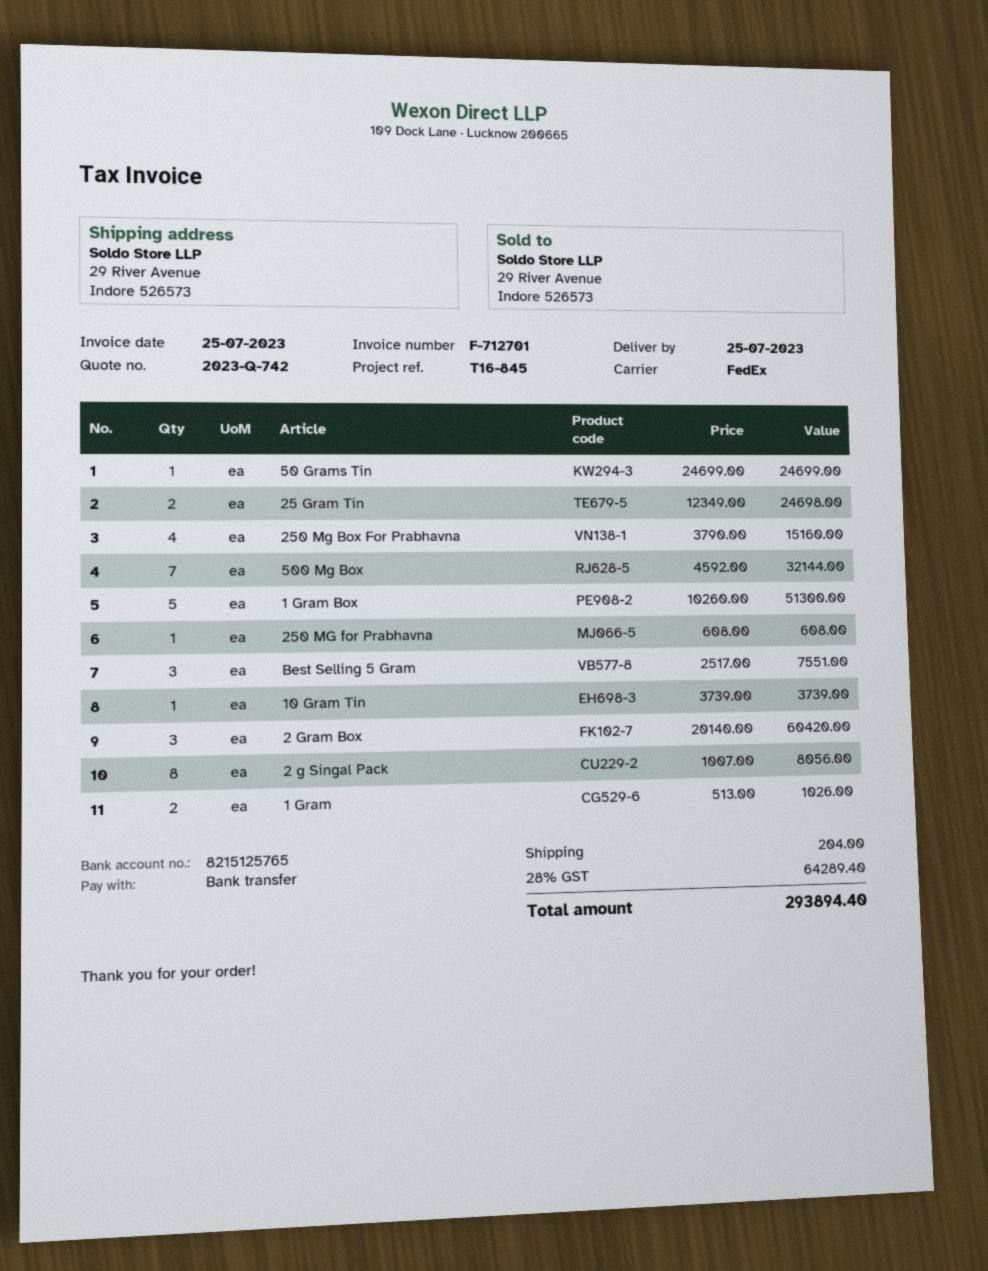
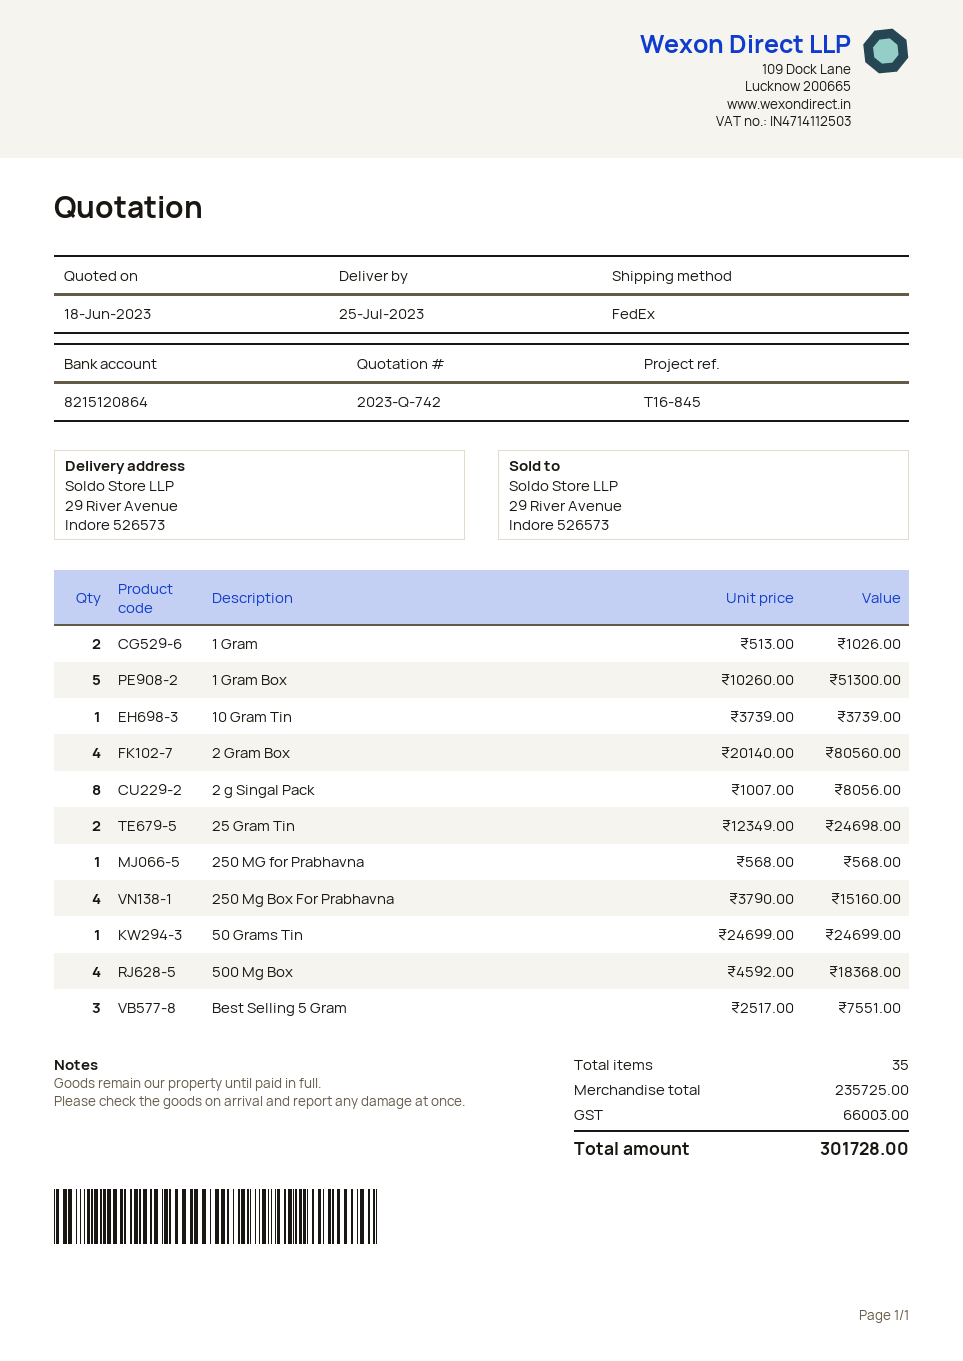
bank account: 8215125765 -> 8215120864
500 Mg Box: 7 x 4592.00 = 32144.00 -> 4 x 4592.00 = 18368.00
250 MG for Prabhavna: 1 x 608.00 = 608.00 -> 1 x 568.00 = 568.00
2 Gram Box: 3 x 20140.00 = 60420.00 -> 4 x 20140.00 = 80560.00
shipping: 204.00 -> none
tax: 64289.40 -> 66003.00
total: 293894.40 -> 301728.00

